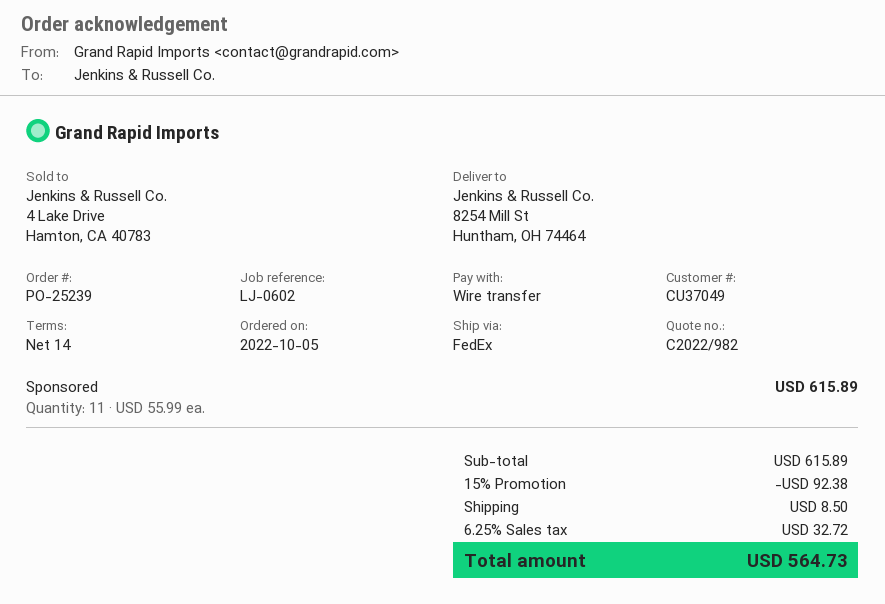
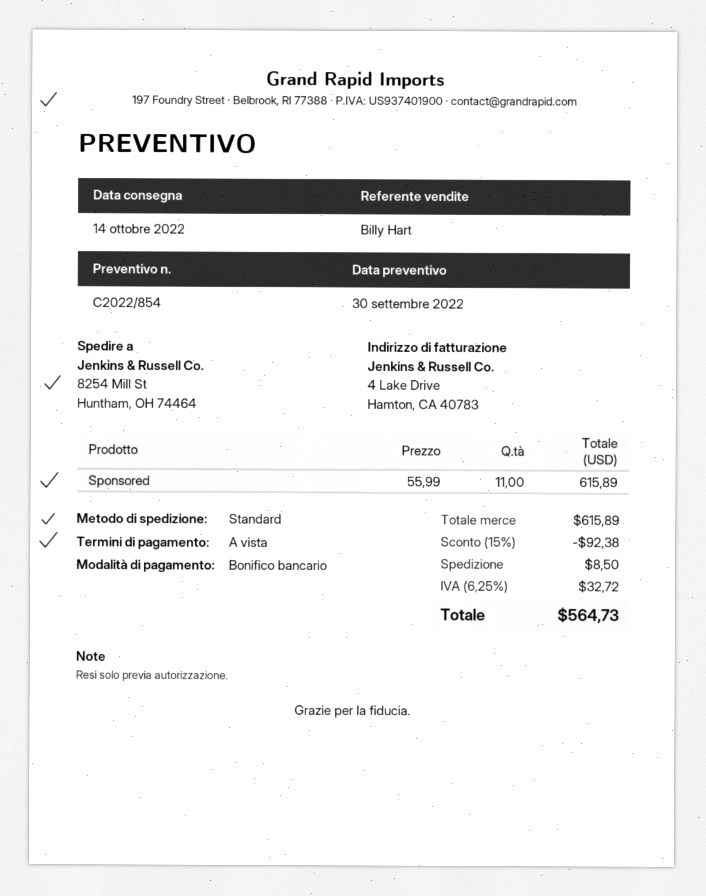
quote number: C2022/982 -> C2022/854
payment terms: 14 days -> on receipt
shipping method: FedEx -> standard

